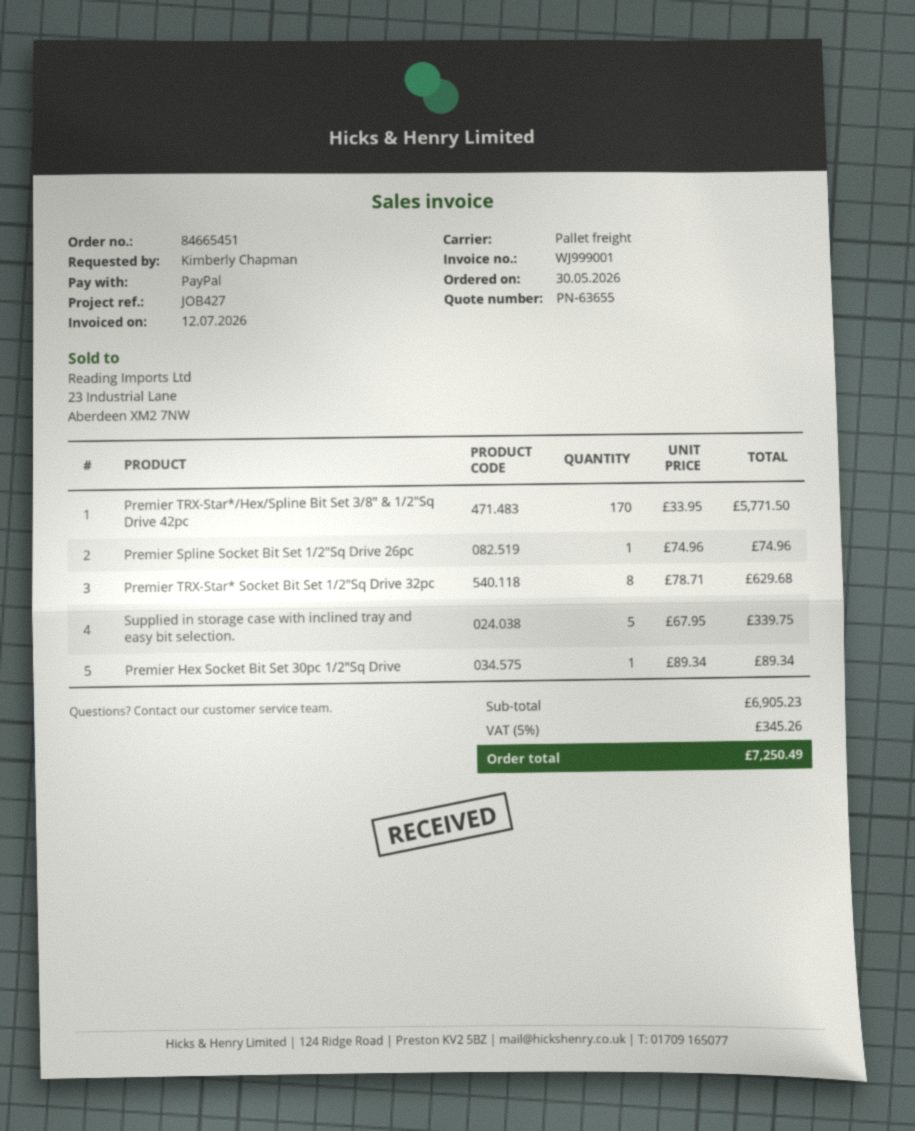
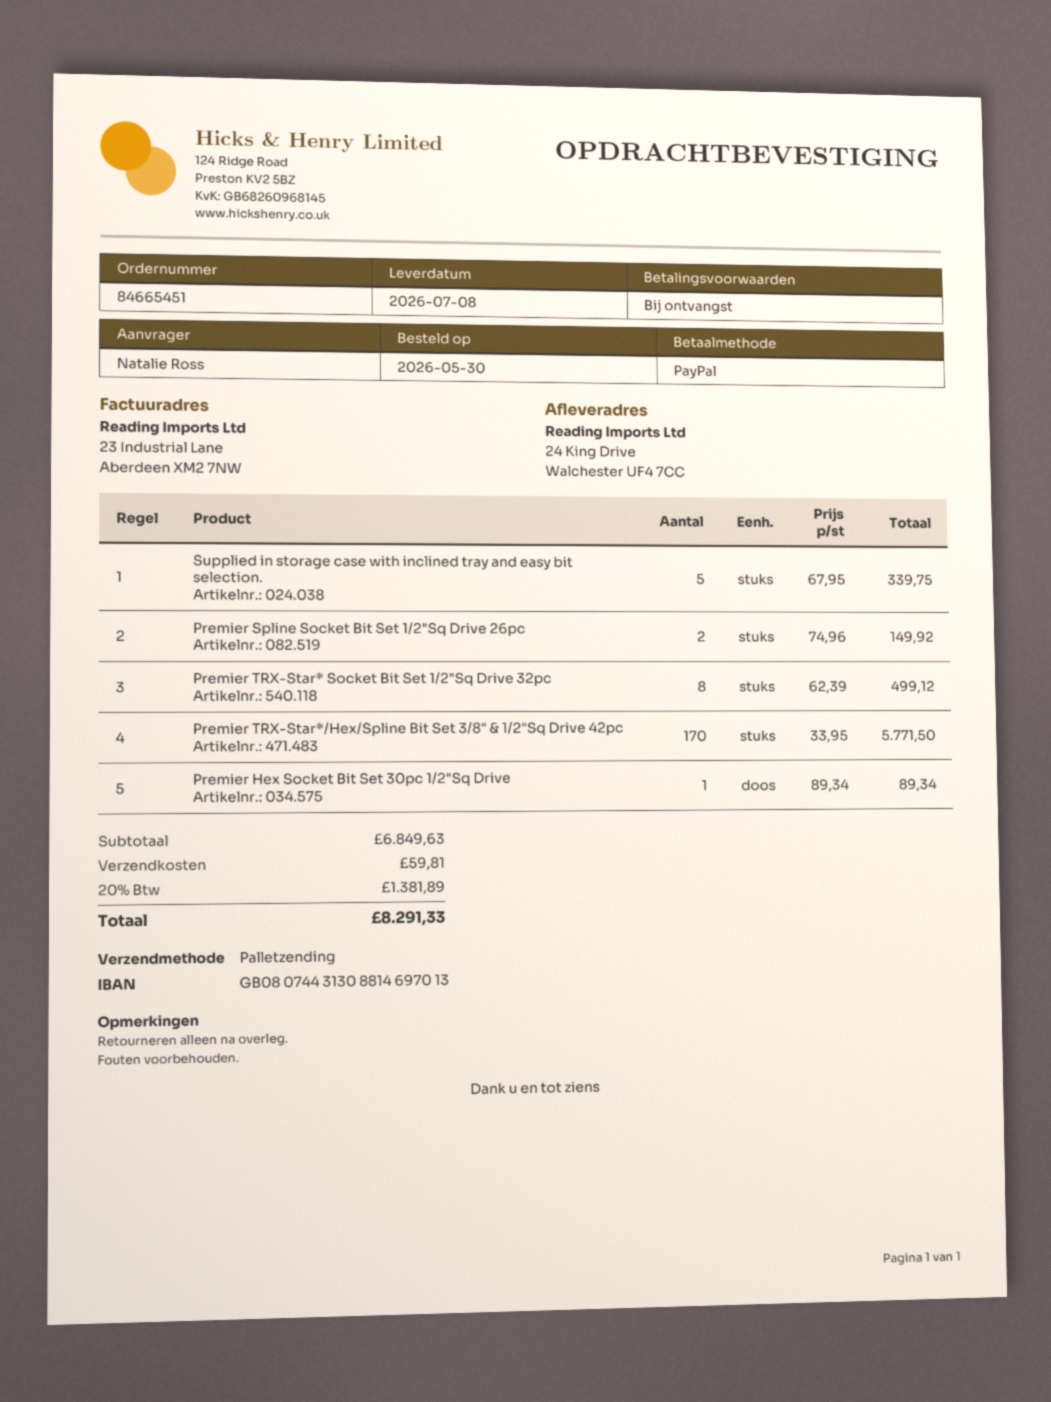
ordered by: Kimberly Chapman -> Natalie Ross
Premier Spline Socket Bit Set 1/2"Sq Drive 26pc: 1 x 74.96 = 74.96 -> 2 x 74.96 = 149.92
Premier TRX-Star* Socket Bit Set 1/2"Sq Drive 32pc: 8 x 78.71 = 629.68 -> 8 x 62.39 = 499.12
subtotal: 6905.23 -> 6849.63
shipping: none -> 59.81
tax: 5% = 345.26 -> 20% = 1381.89
total: 7250.49 -> 8291.33

